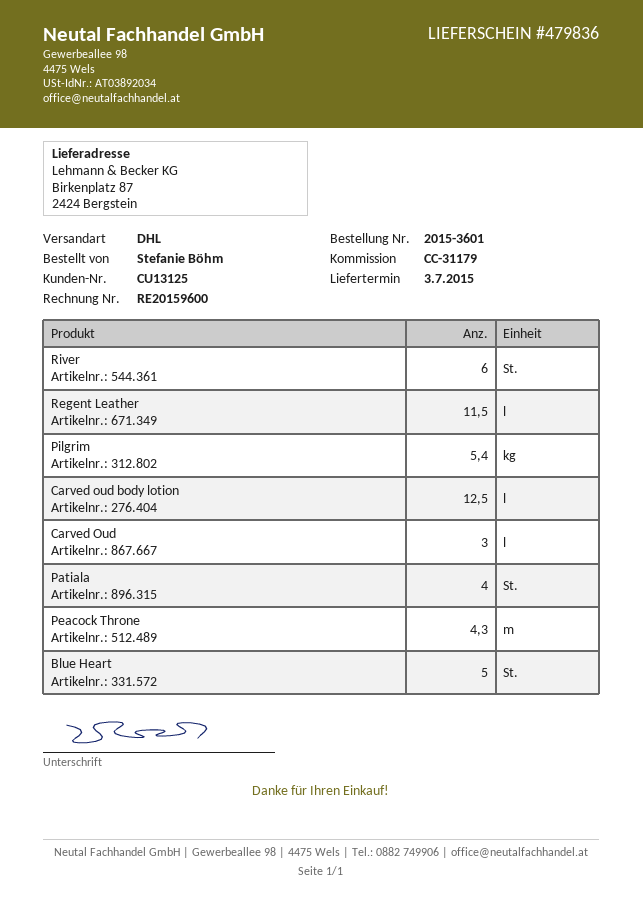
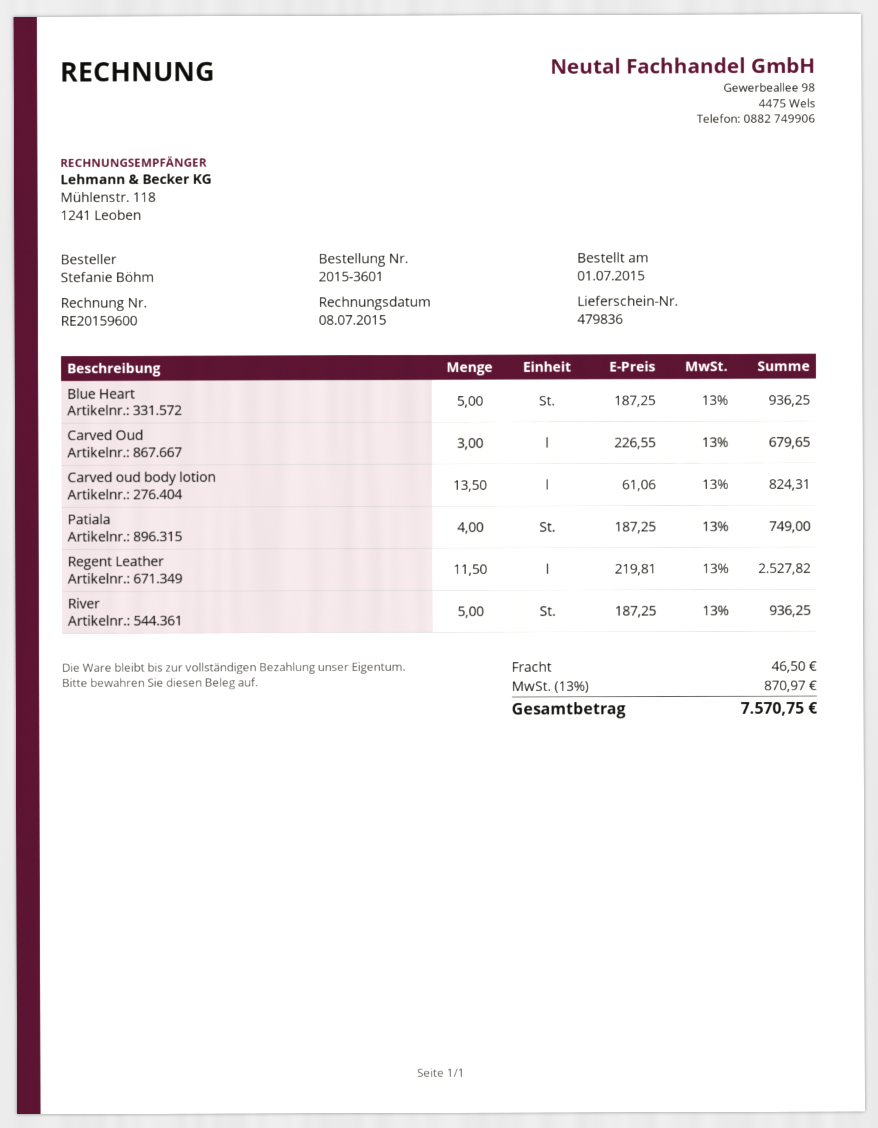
River: 6 -> 5
Pilgrim: 5.4 -> none
Carved oud body lotion: 12.5 -> 13.5
Peacock Throne: 4.3 -> none

